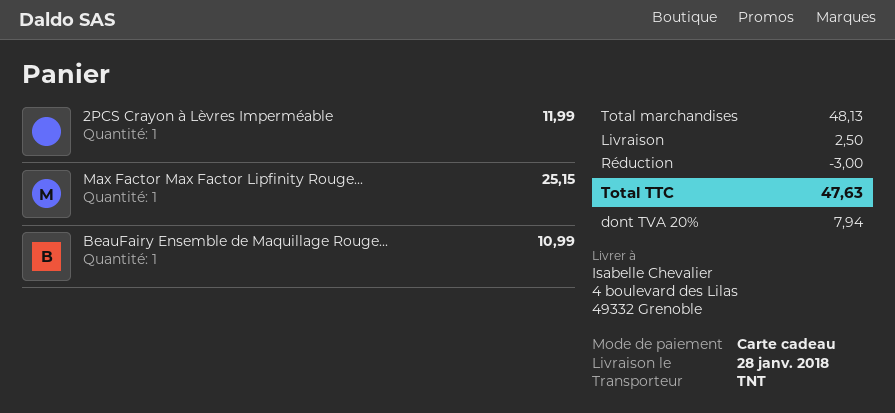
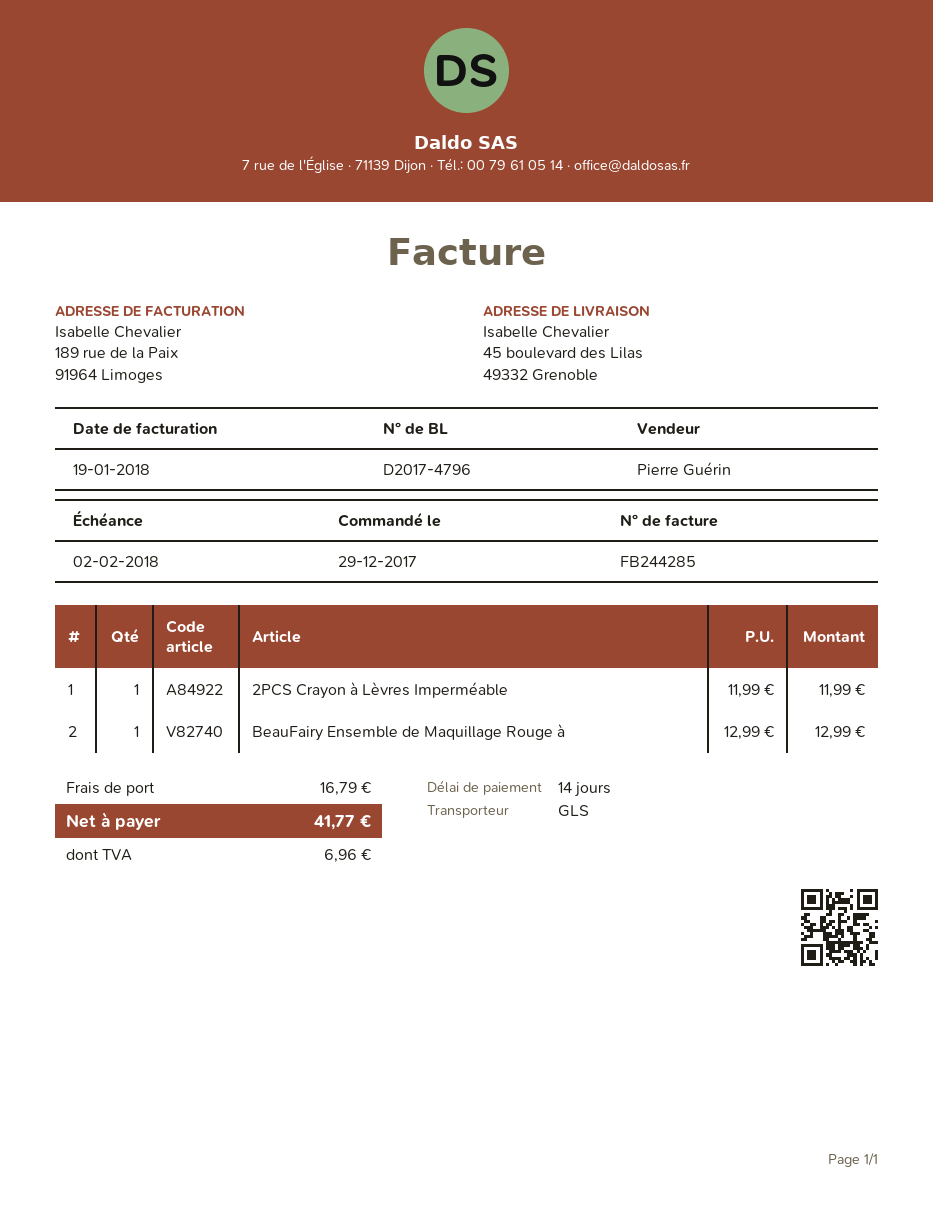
shipping method: TNT -> GLS
ship to: 4 boulevard des Lilas, 49332 Grenoble -> 45 boulevard des Lilas, 49332 Grenoble
Max Factor Max Factor Lipfinity Rouge...: 1 for 25.15 -> none
BeauFairy Ensemble de Maquillage Rouge...: 1 for 10.99 -> 1 for 12.99
discount: 3.00 -> none
shipping: 2.50 -> 16.79
tax: 7.94 -> 6.96
total: 47.63 -> 41.77

